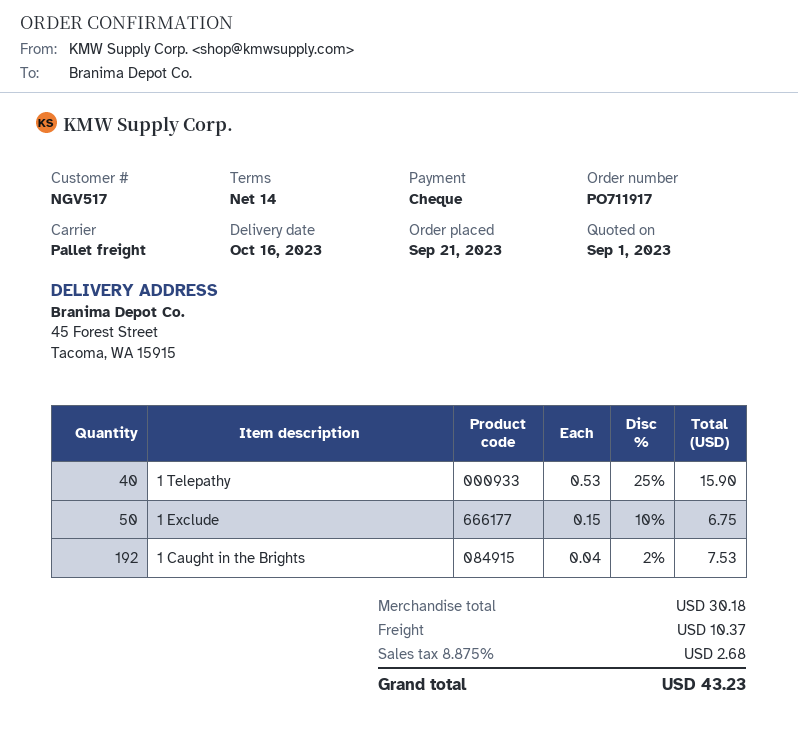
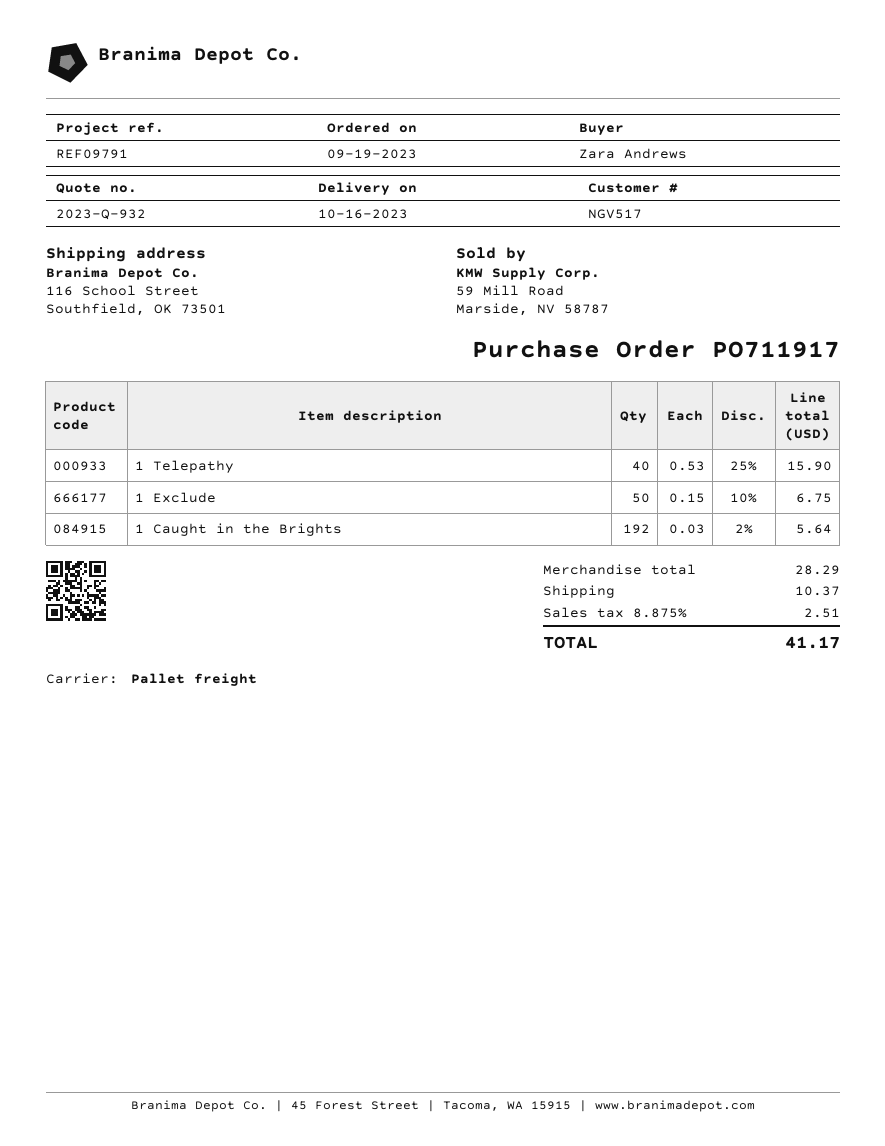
order date: 2023-09-21 -> 2023-09-19
ship to: 45 Forest Street, Tacoma, WA 15915 -> 116 School Street, Southfield, OK 73501
1 Caught in the Brights: 192 x 0.04 - 2% = 7.53 -> 192 x 0.03 - 2% = 5.64
subtotal: 30.18 -> 28.29
tax: 8.875% = 2.68 -> 8.875% = 2.51
total: 43.23 -> 41.17

